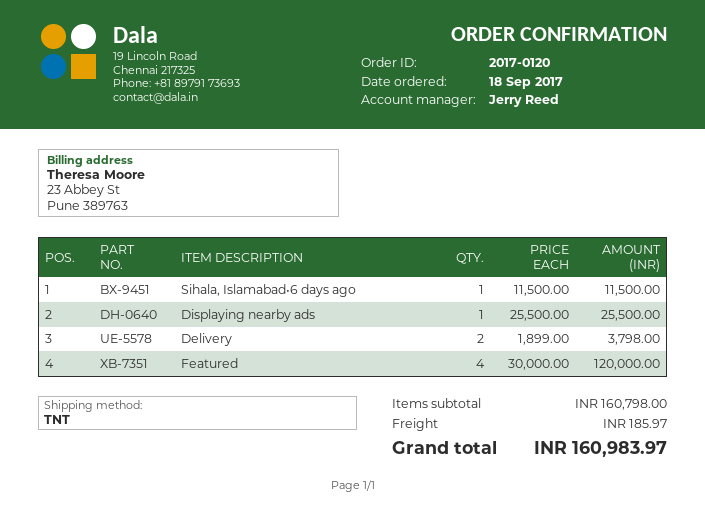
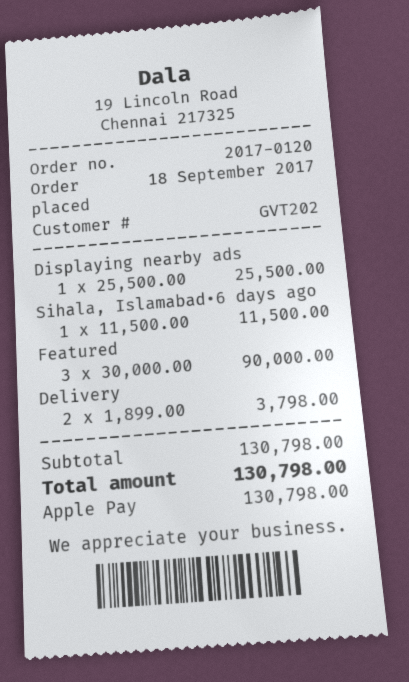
Featured: 4 x 30000.00 = 120000.00 -> 3 x 30000.00 = 90000.00
subtotal: 160798.00 -> 130798.00
shipping: 185.97 -> none
total: 160983.97 -> 130798.00

